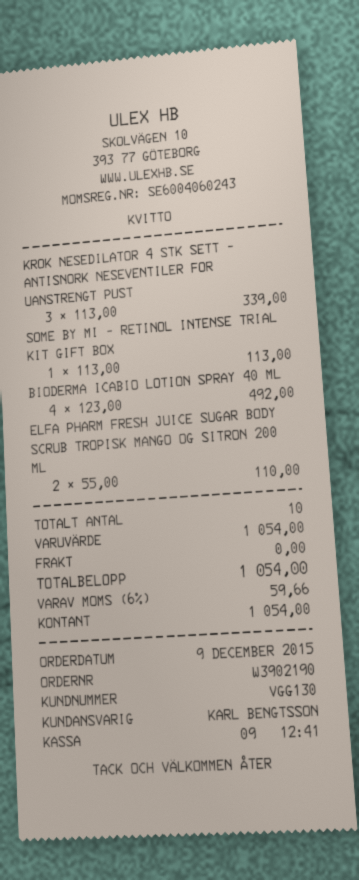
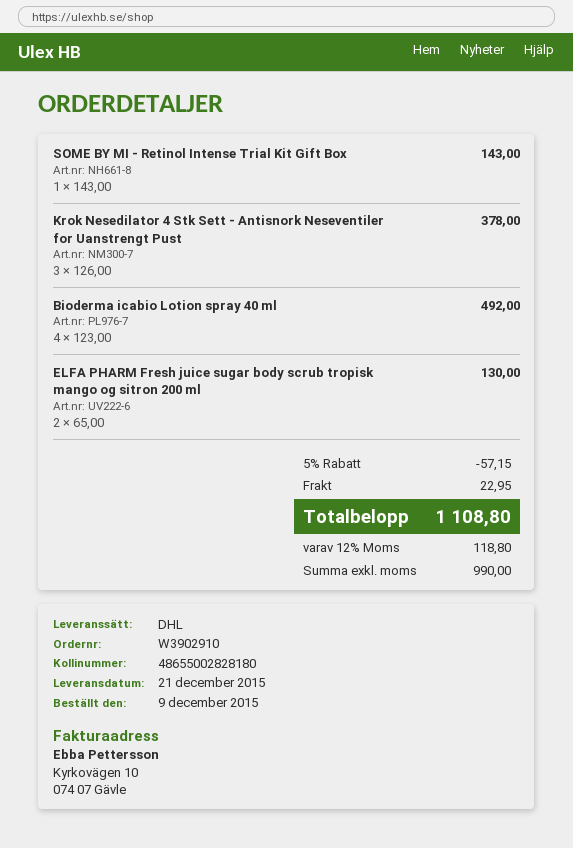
order number: W3902190 -> W3902910
KROK NESEDILATOR 4 STK SETT - ANTISNORK NESEVENTILER FOR UANSTRENGT PUST: 3 x 113.00 = 339.00 -> 3 x 126.00 = 378.00
SOME BY MI - RETINOL INTENSE TRIAL KIT GIFT BOX: 1 x 113.00 = 113.00 -> 1 x 143.00 = 143.00
ELFA PHARM FRESH JUICE SUGAR BODY SCRUB TROPISK MANGO OG SITRON 200 ML: 2 x 55.00 = 110.00 -> 2 x 65.00 = 130.00
discount: none -> 5% = 57.15
shipping: 0.00 -> 22.95
tax: 6% = 59.66 -> 12% = 118.80
total: 1054.00 -> 1108.80

